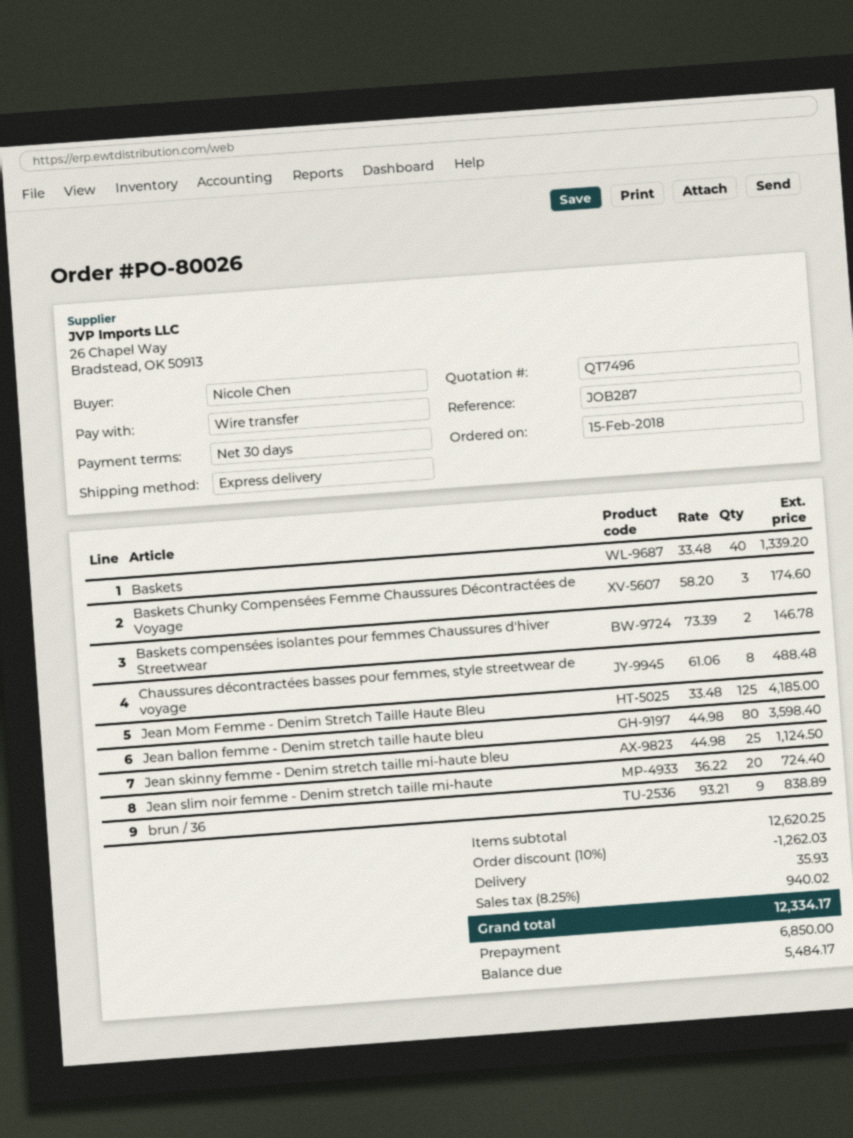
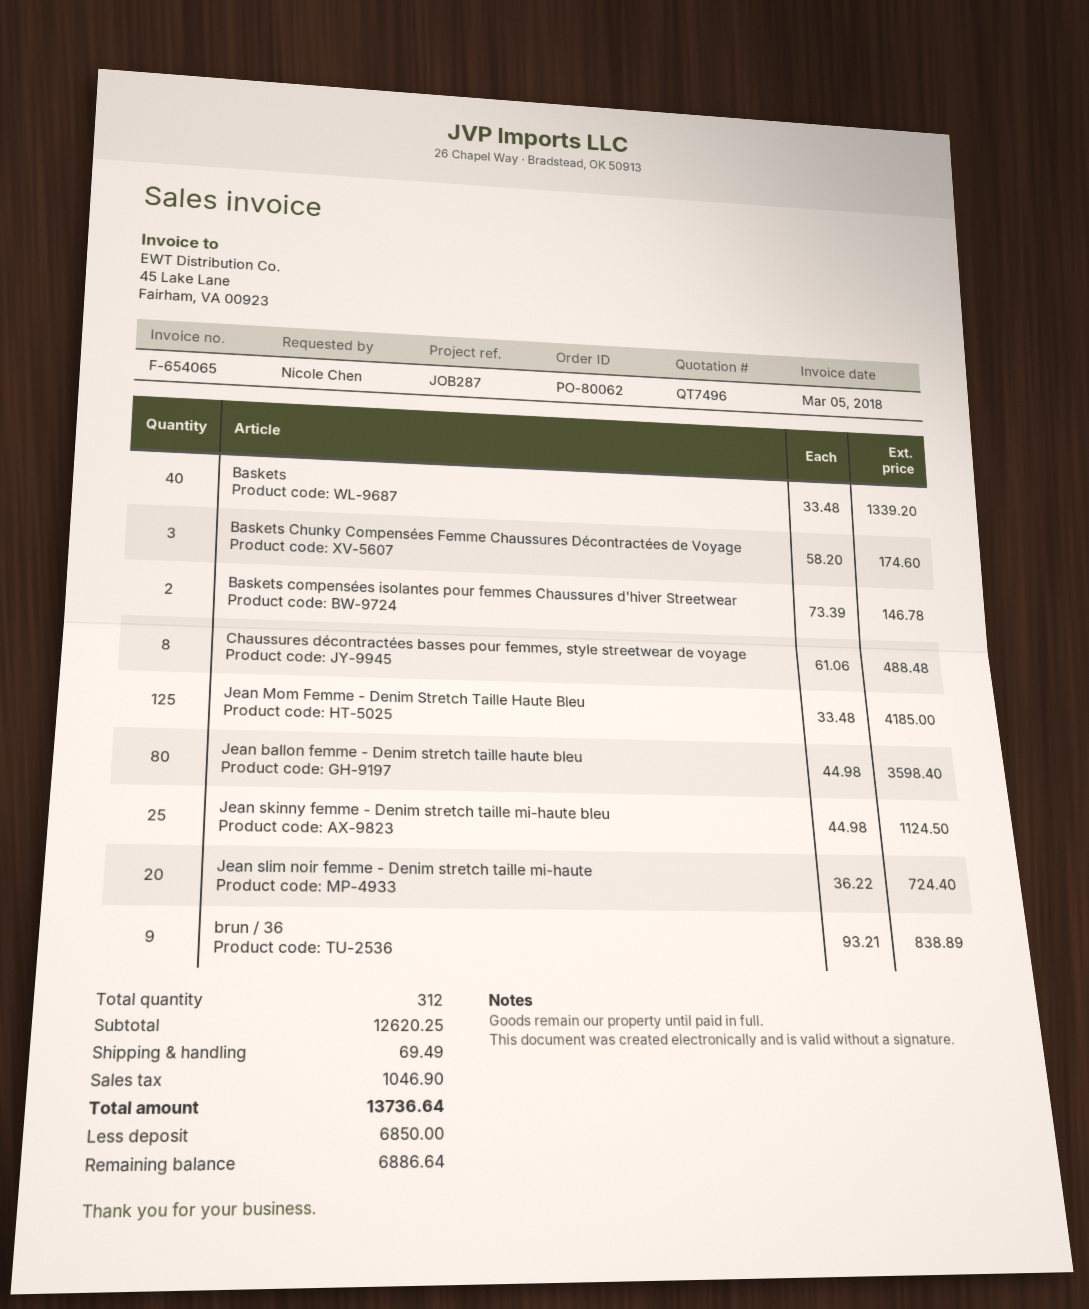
order number: PO-80026 -> PO-80062
discount: 10% = 1262.03 -> none
shipping: 35.93 -> 69.49
tax: 940.02 -> 1046.90
total: 12334.17 -> 13736.64
balance: 5484.17 -> 6886.64

